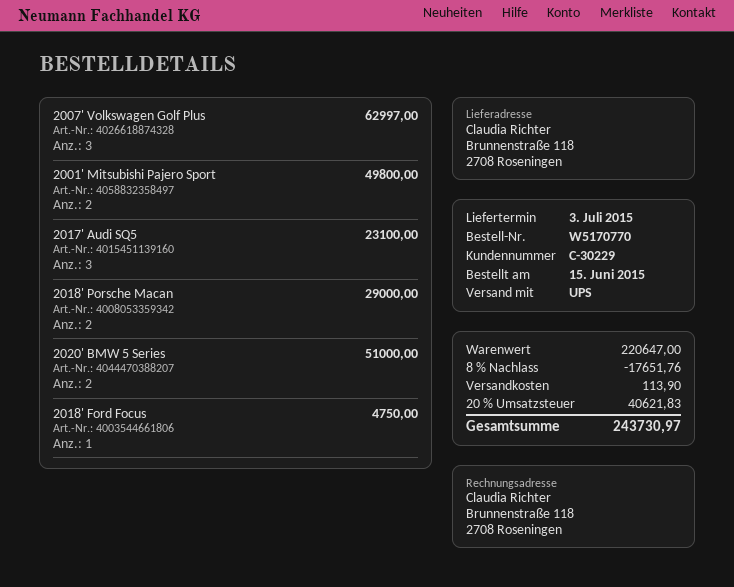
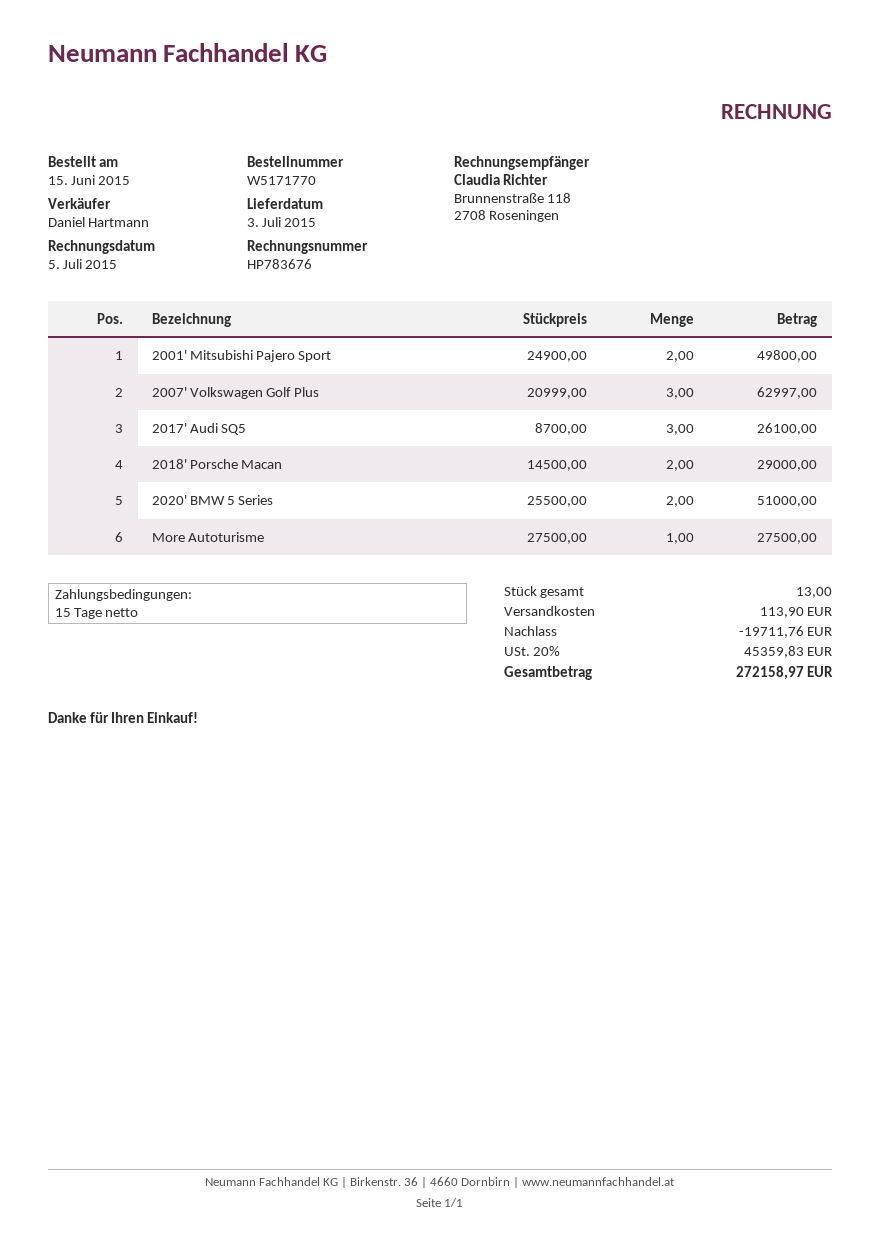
order number: W5170770 -> W5171770
2017' Audi SQ5: 3 for 23100.00 -> 3 for 26100.00
2018' Ford Focus: 1 for 4750.00 -> none
More Autoturisme: none -> 1 for 27500.00
discount: 17651.76 -> 19711.76
tax: 20% = 40621.83 -> 20% = 45359.83
total: 243730.97 -> 272158.97

